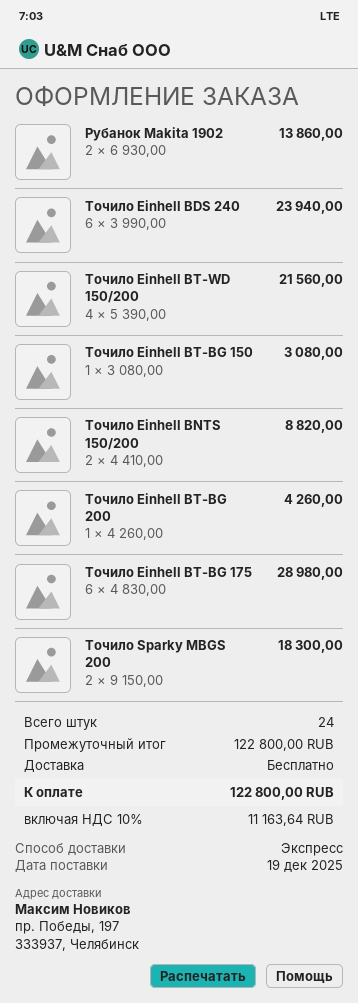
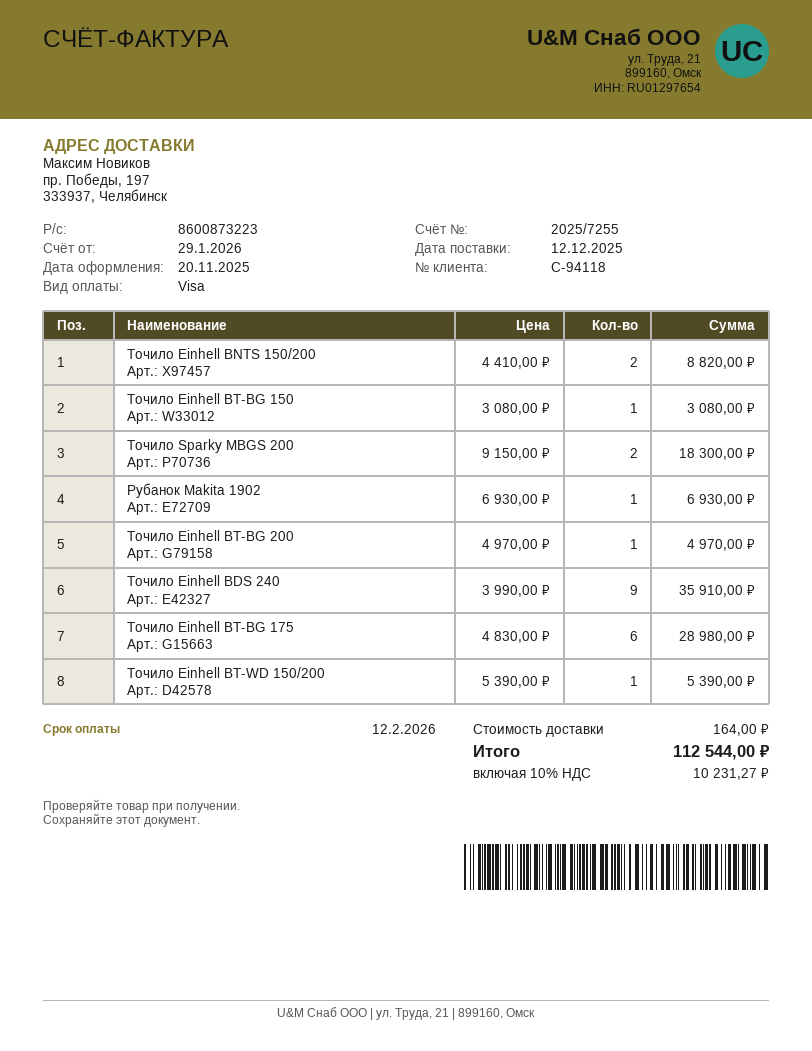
delivery date: 2025-12-19 -> 2025-12-12
Рубанок Makita 1902: 2 x 6930.00 = 13860.00 -> 1 x 6930.00 = 6930.00
Точило Einhell BDS 240: 6 x 3990.00 = 23940.00 -> 9 x 3990.00 = 35910.00
Точило Einhell BT-WD 150/200: 4 x 5390.00 = 21560.00 -> 1 x 5390.00 = 5390.00
Точило Einhell BT-BG 200: 1 x 4260.00 = 4260.00 -> 1 x 4970.00 = 4970.00
shipping: 0.00 -> 164.00
tax: 10% = 11163.64 -> 10% = 10231.27
total: 122800.00 -> 112544.00

